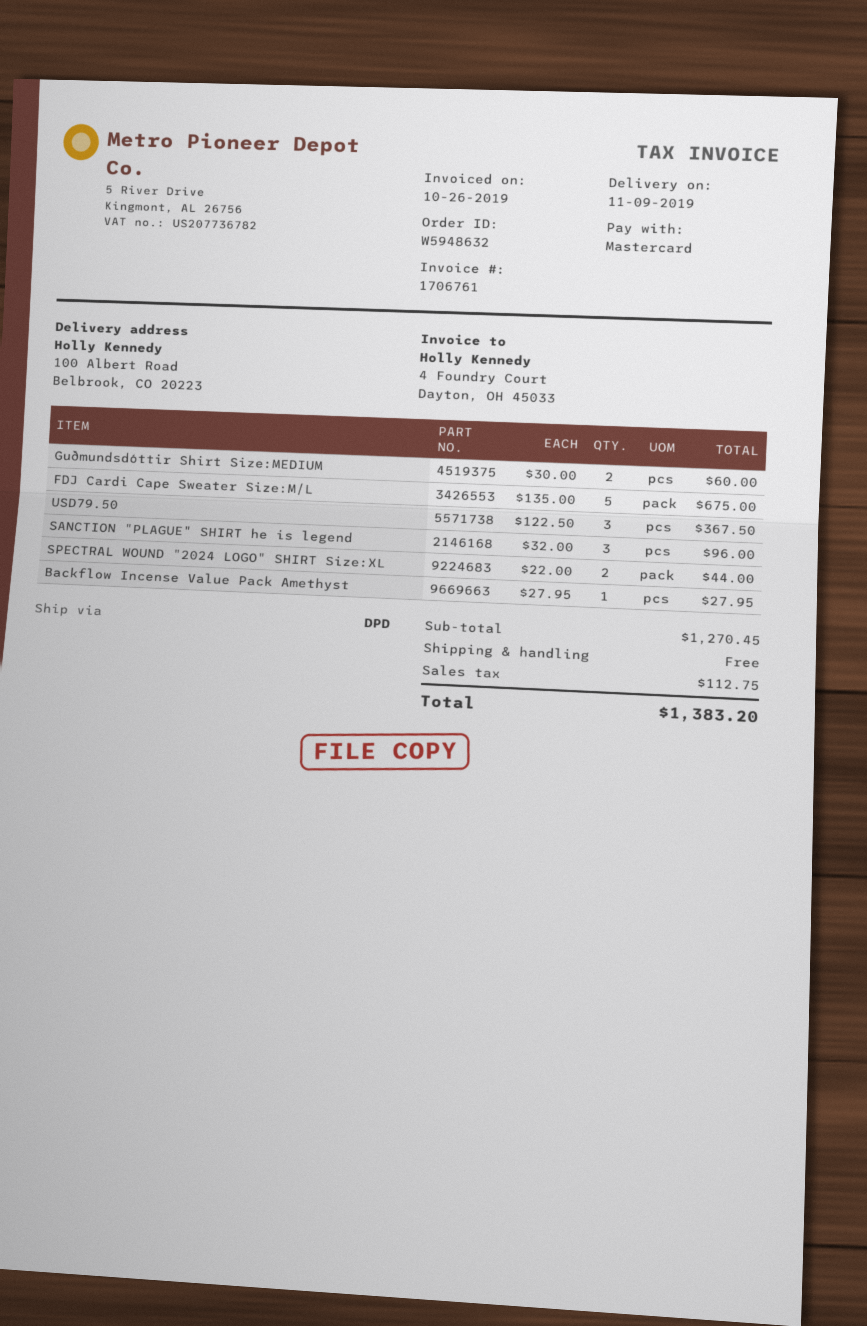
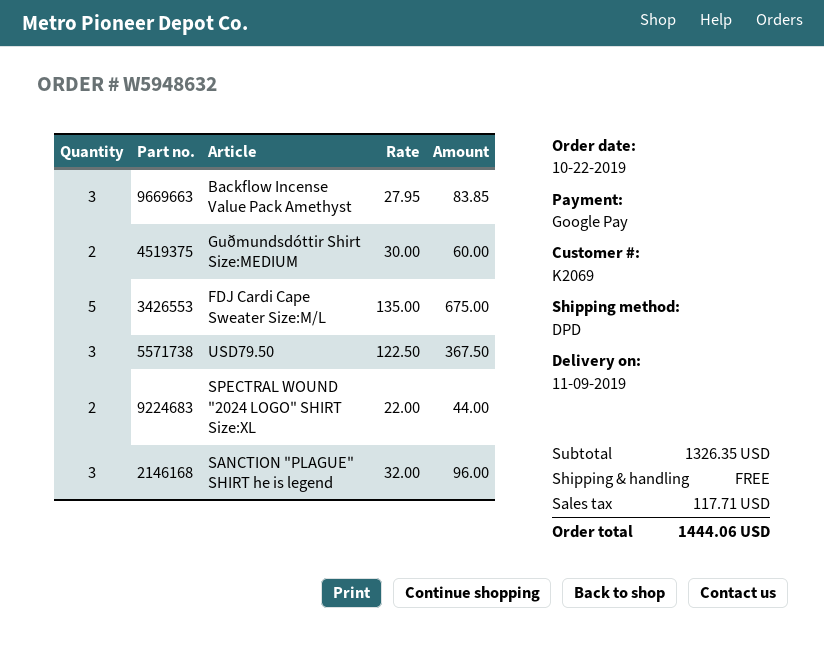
payment method: Mastercard -> Google Pay
Backflow Incense Value Pack Amethyst: 1 x 27.95 = 27.95 -> 3 x 27.95 = 83.85
subtotal: 1270.45 -> 1326.35
tax: 112.75 -> 117.71
total: 1383.20 -> 1444.06

